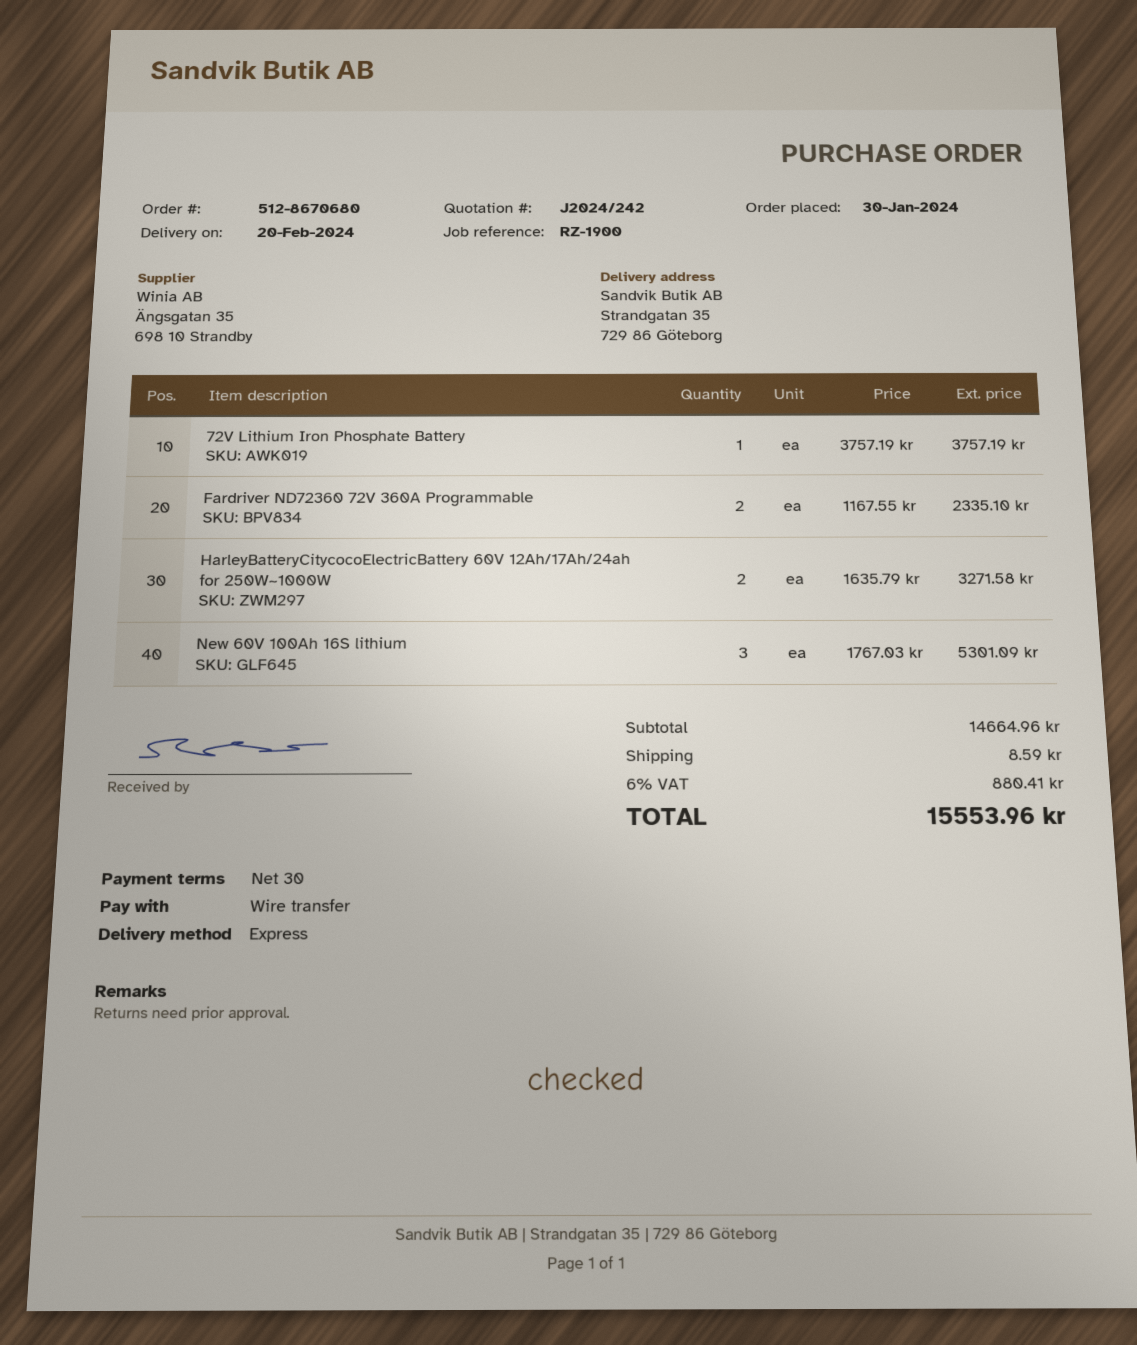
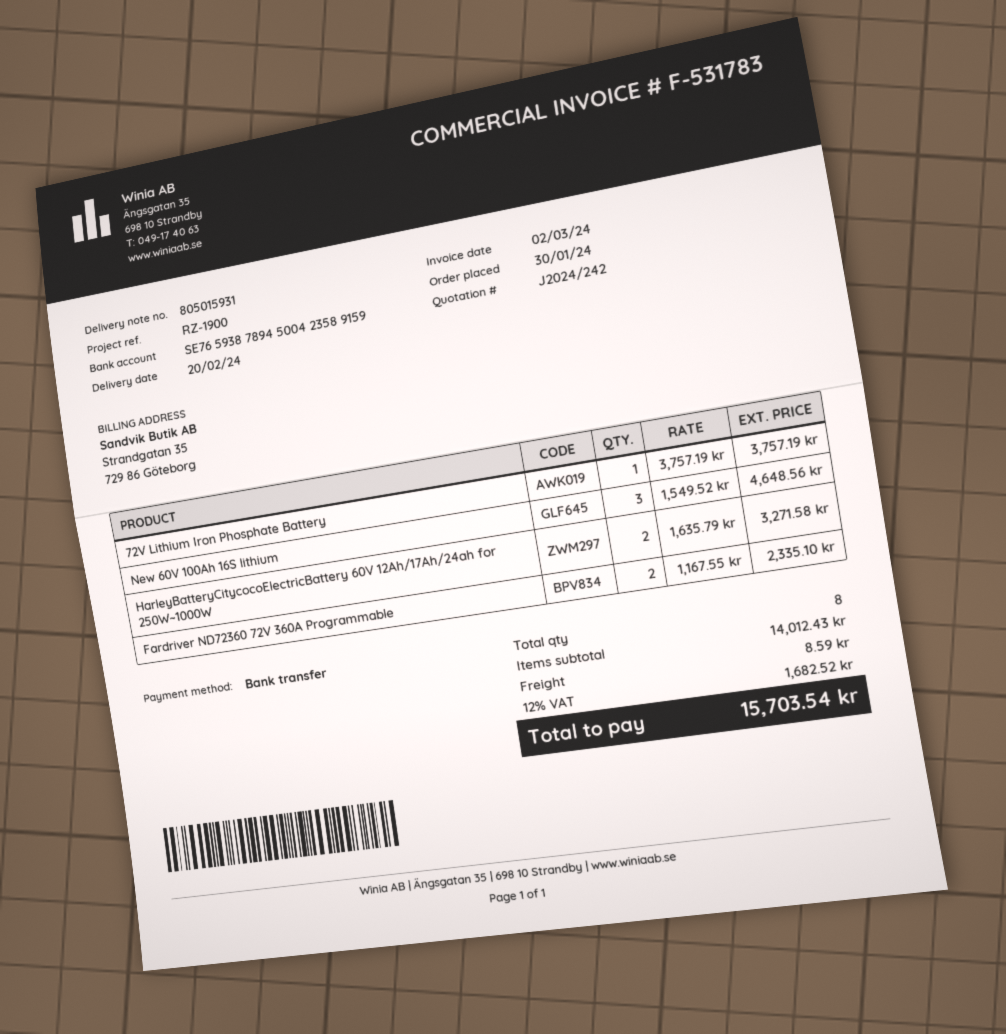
New 60V 100Ah 16S lithium: 3 x 1767.03 = 5301.09 -> 3 x 1549.52 = 4648.56
subtotal: 14664.96 -> 14012.43
tax: 6% = 880.41 -> 12% = 1682.52
total: 15553.96 -> 15703.54

